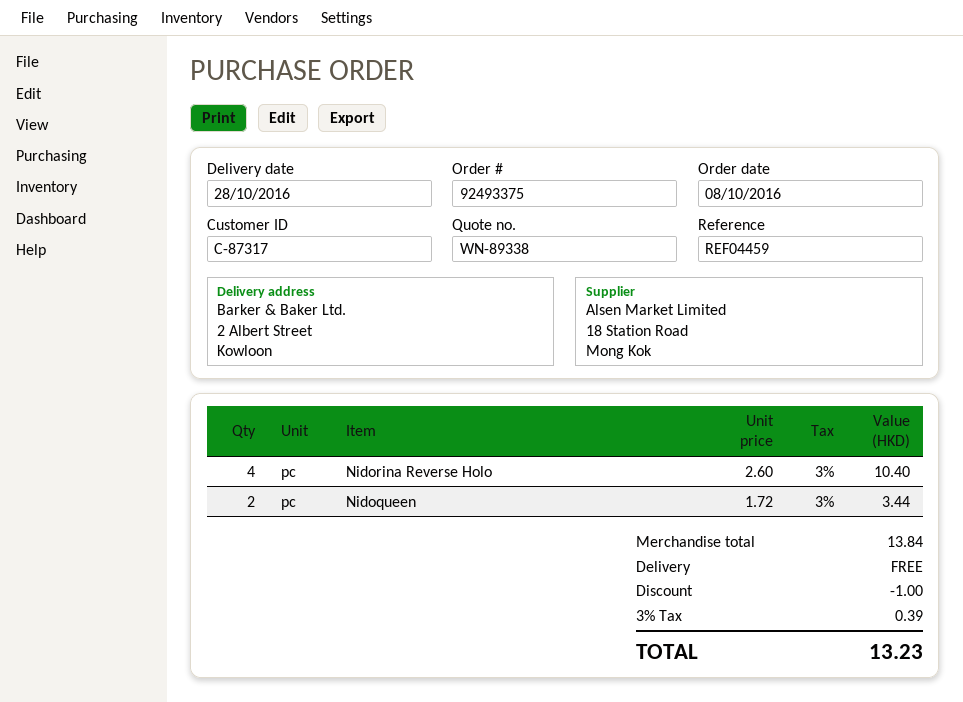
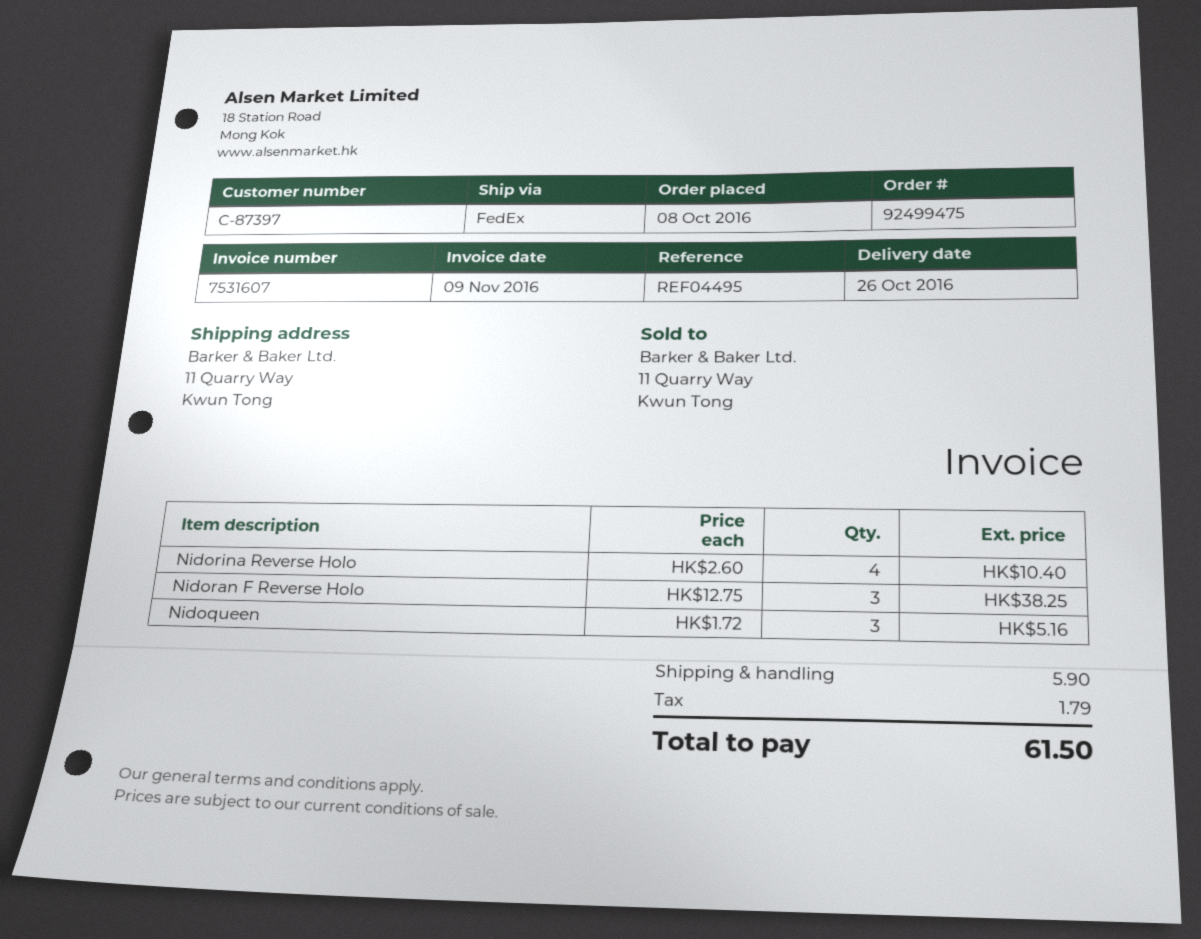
order number: 92493375 -> 92499475
delivery date: 2016-10-28 -> 2016-10-26
customer number: C-87317 -> C-87397
reference: REF04459 -> REF04495
ship to: 2 Albert Street, Kowloon -> 11 Quarry Way, Kwun Tong
Nidoqueen: 2 x 1.72 = 3.44 -> 3 x 1.72 = 5.16
Nidoran F Reverse Holo: none -> 3 x 12.75 = 38.25
discount: 1.00 -> none
shipping: 0.00 -> 5.90
tax: 0.39 -> 1.79
total: 13.23 -> 61.50

